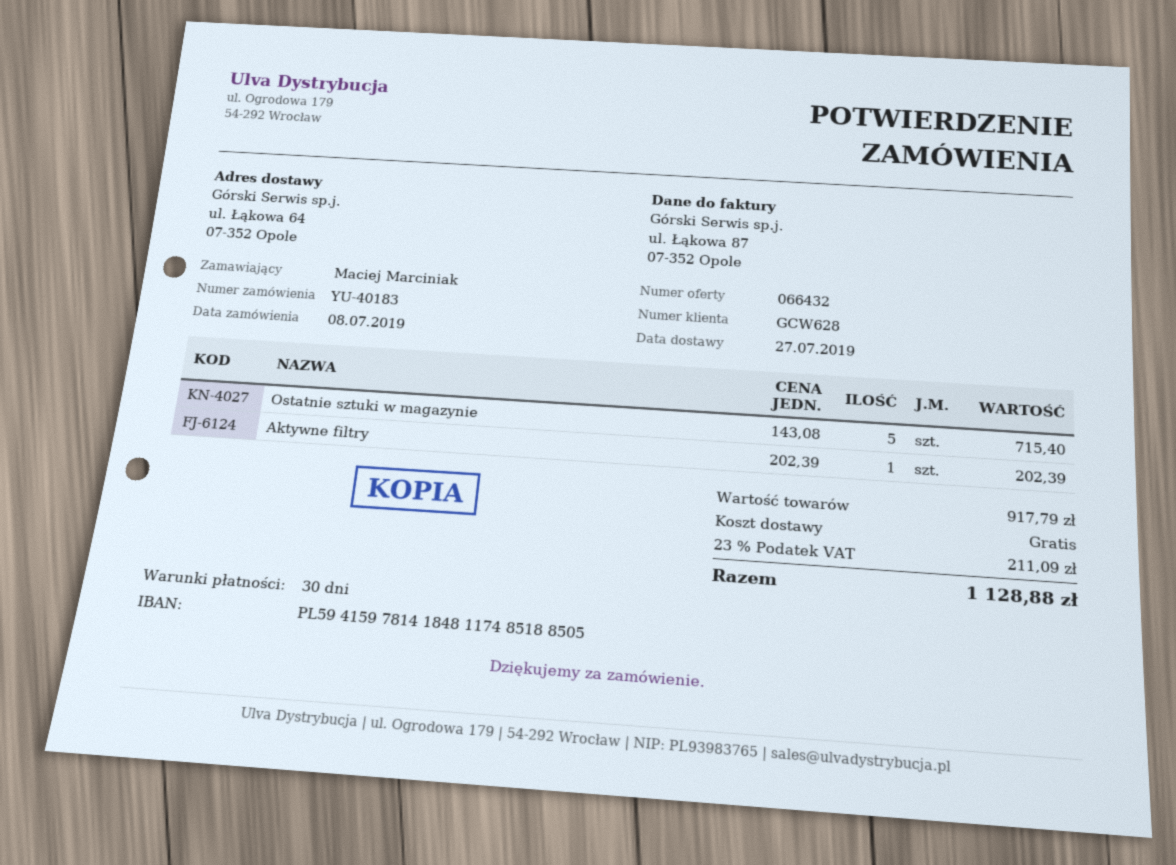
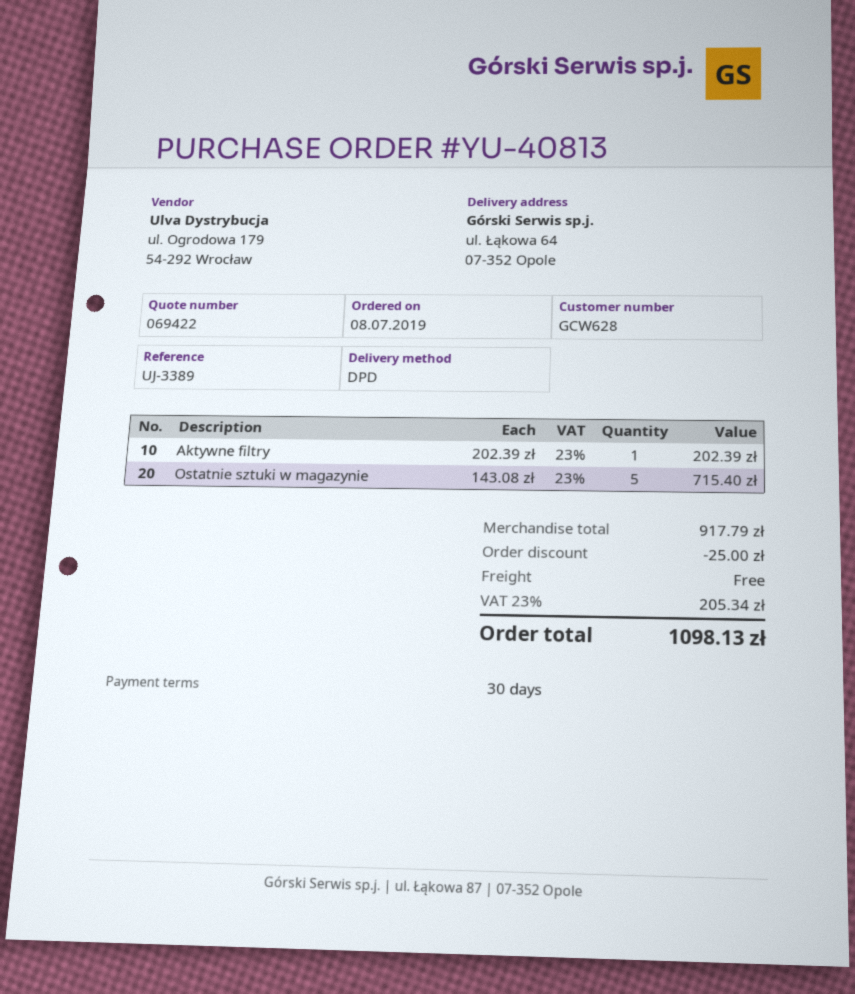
quote number: 066432 -> 069422
order number: YU-40183 -> YU-40813
discount: none -> 25.00
tax: 23% = 211.09 -> 23% = 205.34
total: 1128.88 -> 1098.13

